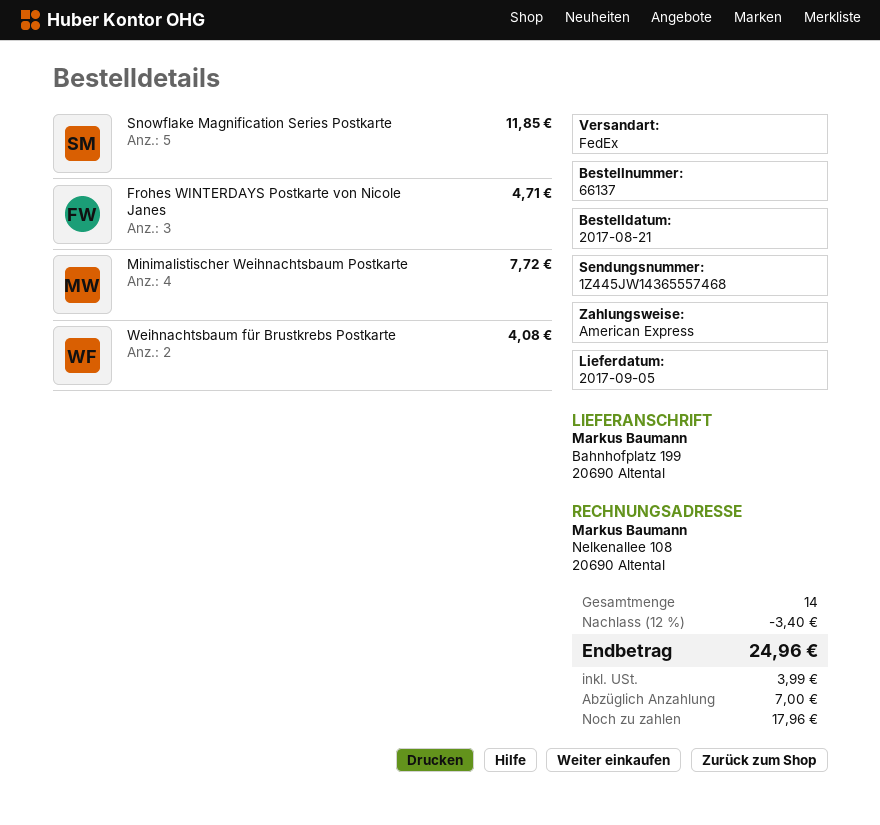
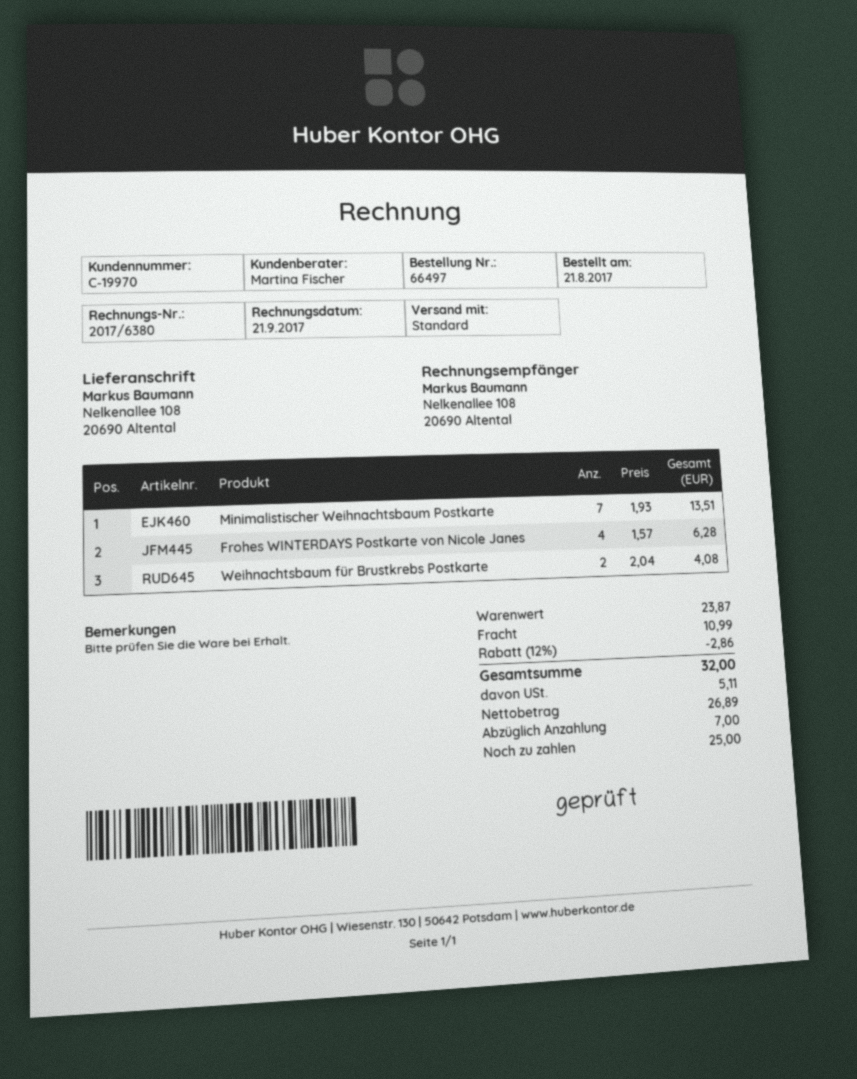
order number: 66137 -> 66497
shipping method: FedEx -> standard
ship to: Bahnhofplatz 199, 20690 Altental -> Nelkenallee 108, 20690 Altental
Snowflake Magnification Series Postkarte: 5 for 11.85 -> none
Frohes WINTERDAYS Postkarte von Nicole Janes: 3 for 4.71 -> 4 for 6.28
Minimalistischer Weihnachtsbaum Postkarte: 4 for 7.72 -> 7 for 13.51
discount: 12% = 3.40 -> 12% = 2.86
shipping: none -> 10.99
tax: 3.99 -> 5.11
total: 24.96 -> 32.00
balance: 17.96 -> 25.00

